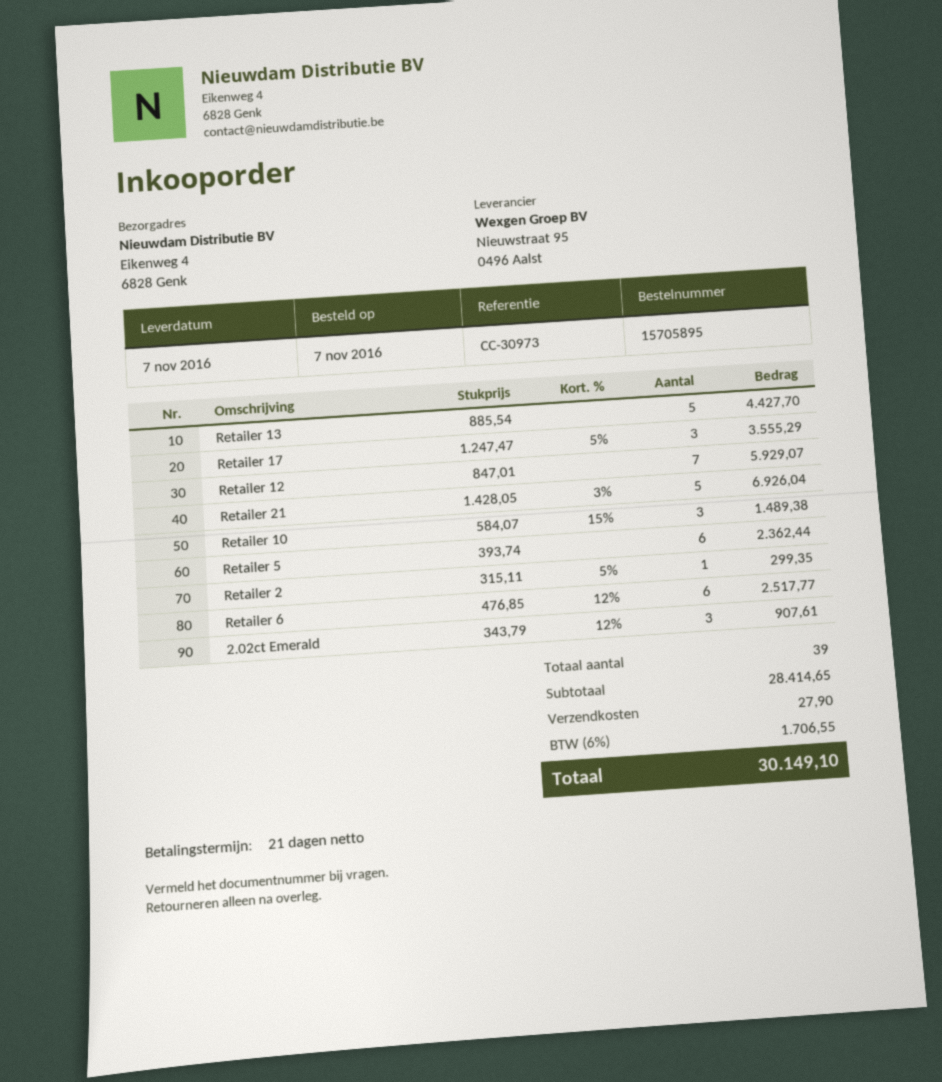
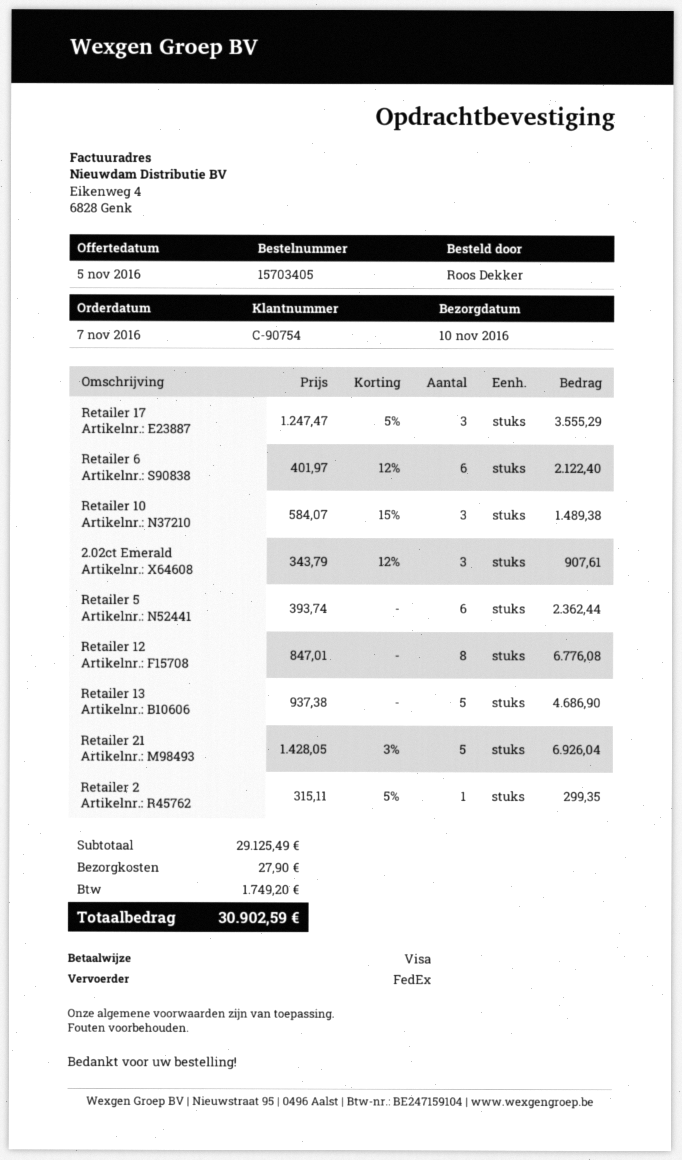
order number: 15705895 -> 15703405
delivery date: 2016-11-07 -> 2016-11-10
Retailer 13: 5 x 885.54 = 4427.70 -> 5 x 937.38 = 4686.90
Retailer 12: 7 x 847.01 = 5929.07 -> 8 x 847.01 = 6776.08
Retailer 6: 6 x 476.85 - 12% = 2517.77 -> 6 x 401.97 - 12% = 2122.40
subtotal: 28414.65 -> 29125.49
tax: 1706.55 -> 1749.20
total: 30149.10 -> 30902.59

